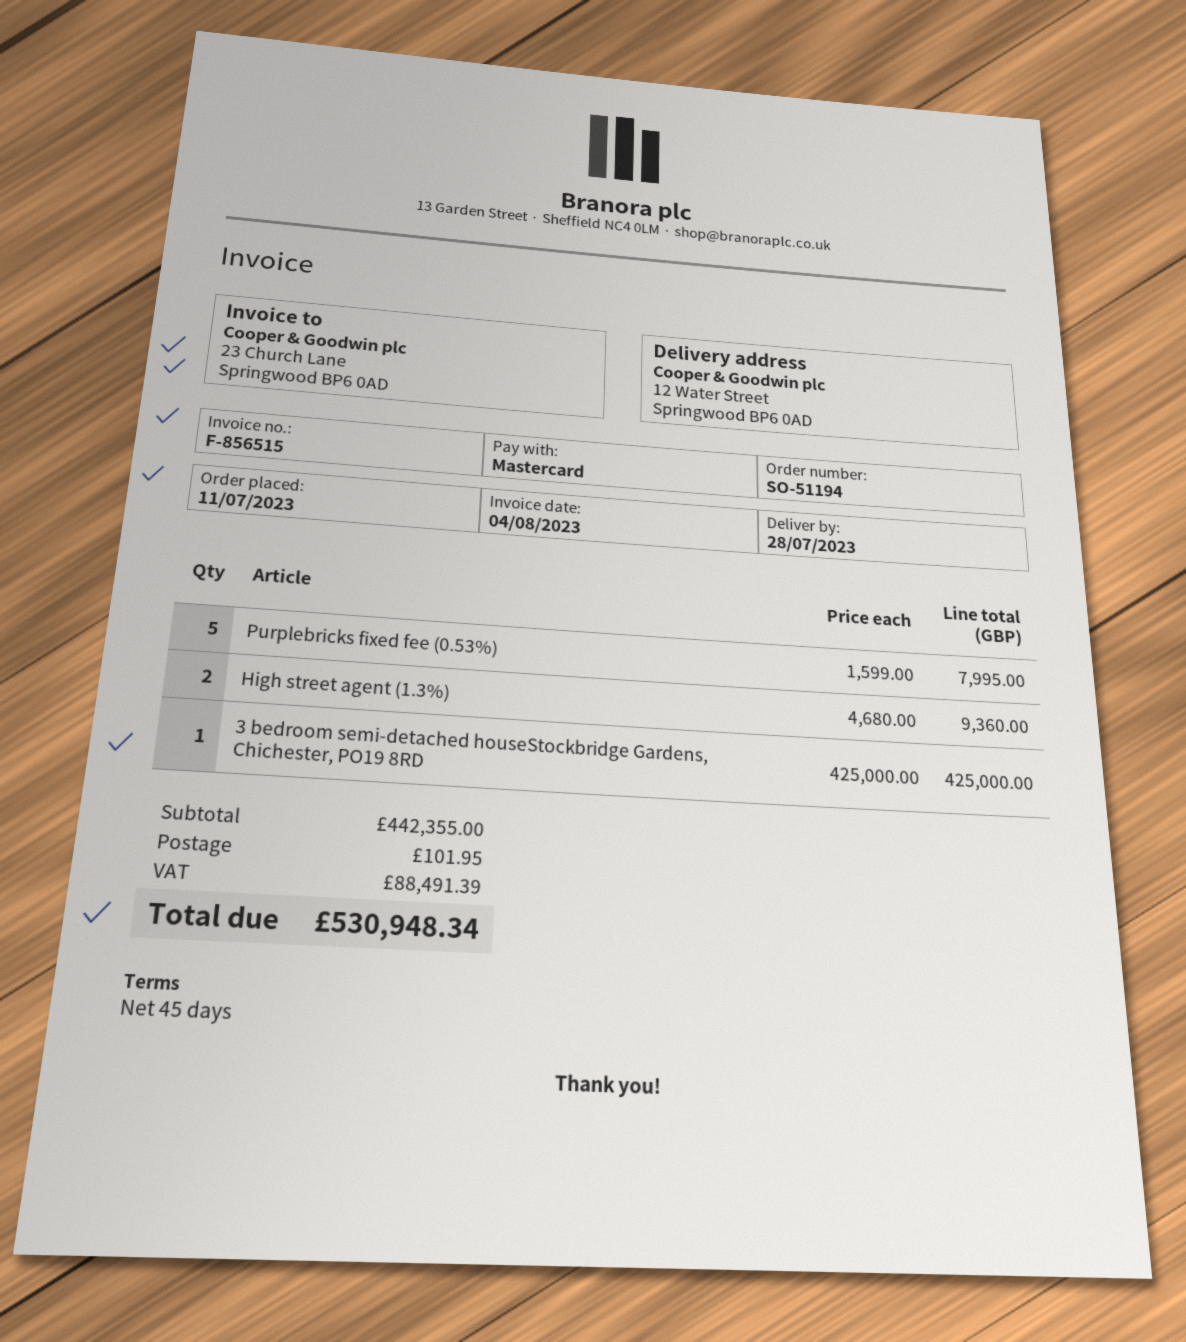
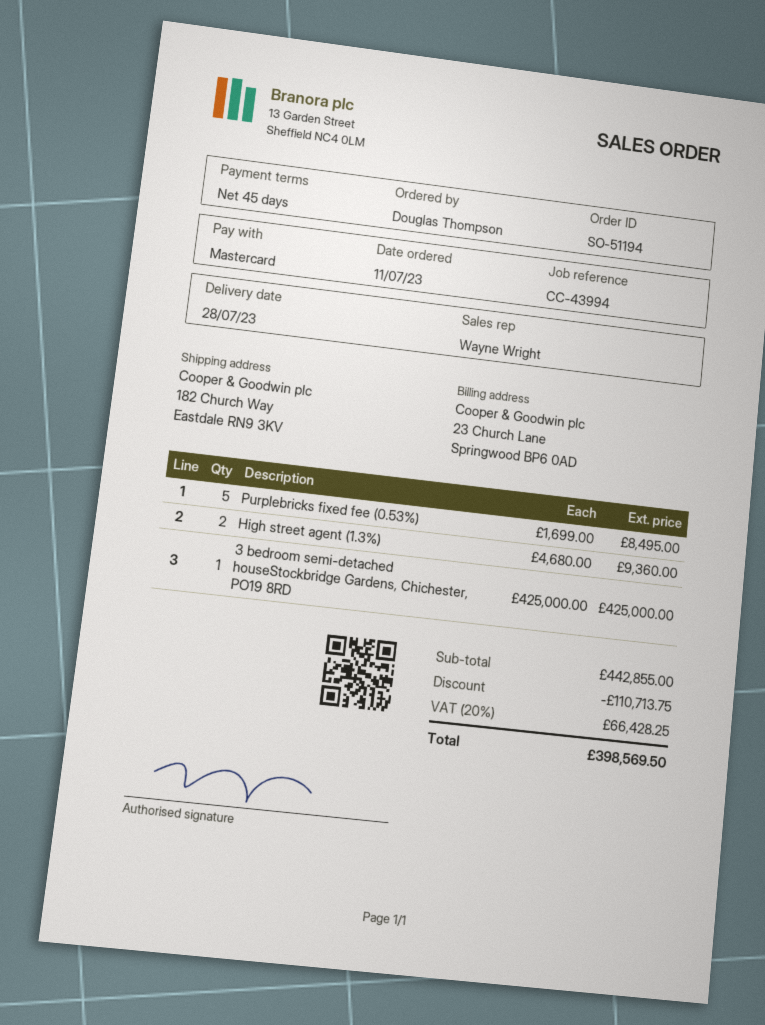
ship to: 12 Water Street, Springwood BP6 0AD -> 182 Church Way, Eastdale RN9 3KV
Purplebricks fixed fee (0.53%): 5 x 1599.00 = 7995.00 -> 5 x 1699.00 = 8495.00
subtotal: 442355.00 -> 442855.00
discount: none -> 110713.75
shipping: 101.95 -> none
tax: 88491.39 -> 66428.25
total: 530948.34 -> 398569.50

